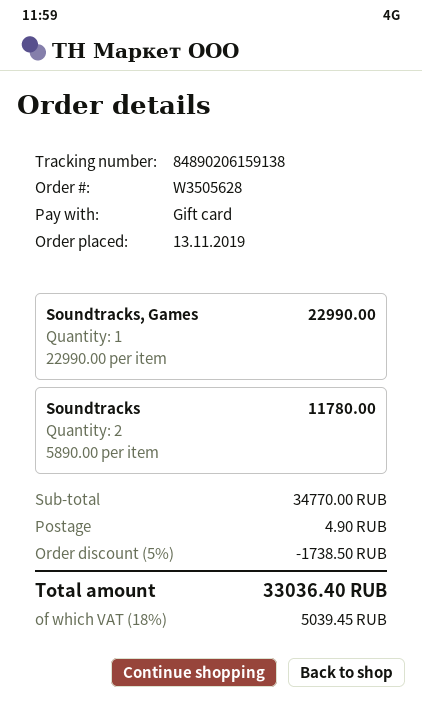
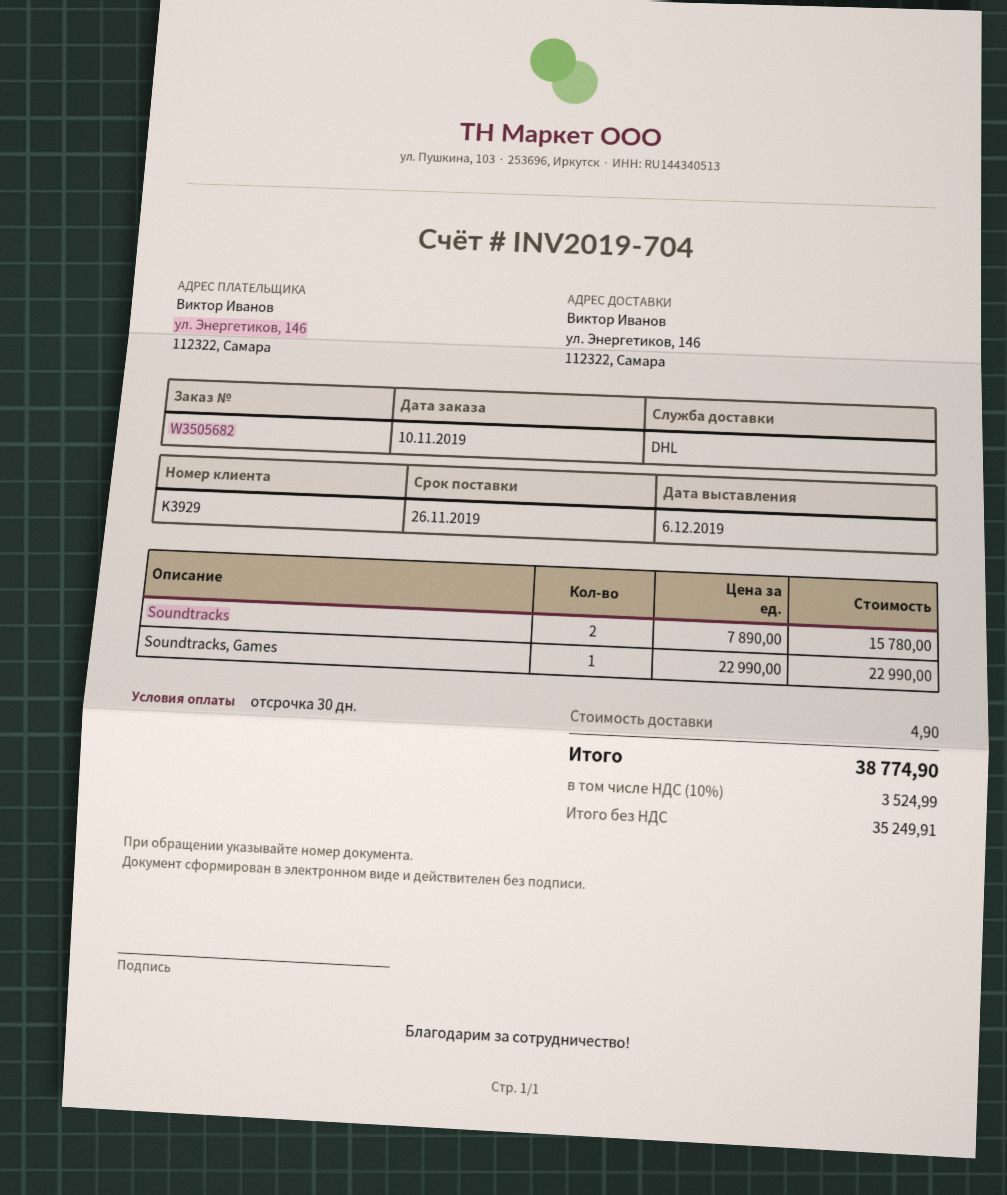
order number: W3505628 -> W3505682
order date: 2019-11-13 -> 2019-11-10
Soundtracks: 2 x 5890.00 = 11780.00 -> 2 x 7890.00 = 15780.00
discount: 5% = 1738.50 -> none
tax: 18% = 5039.45 -> 10% = 3524.99
total: 33036.40 -> 38774.90

